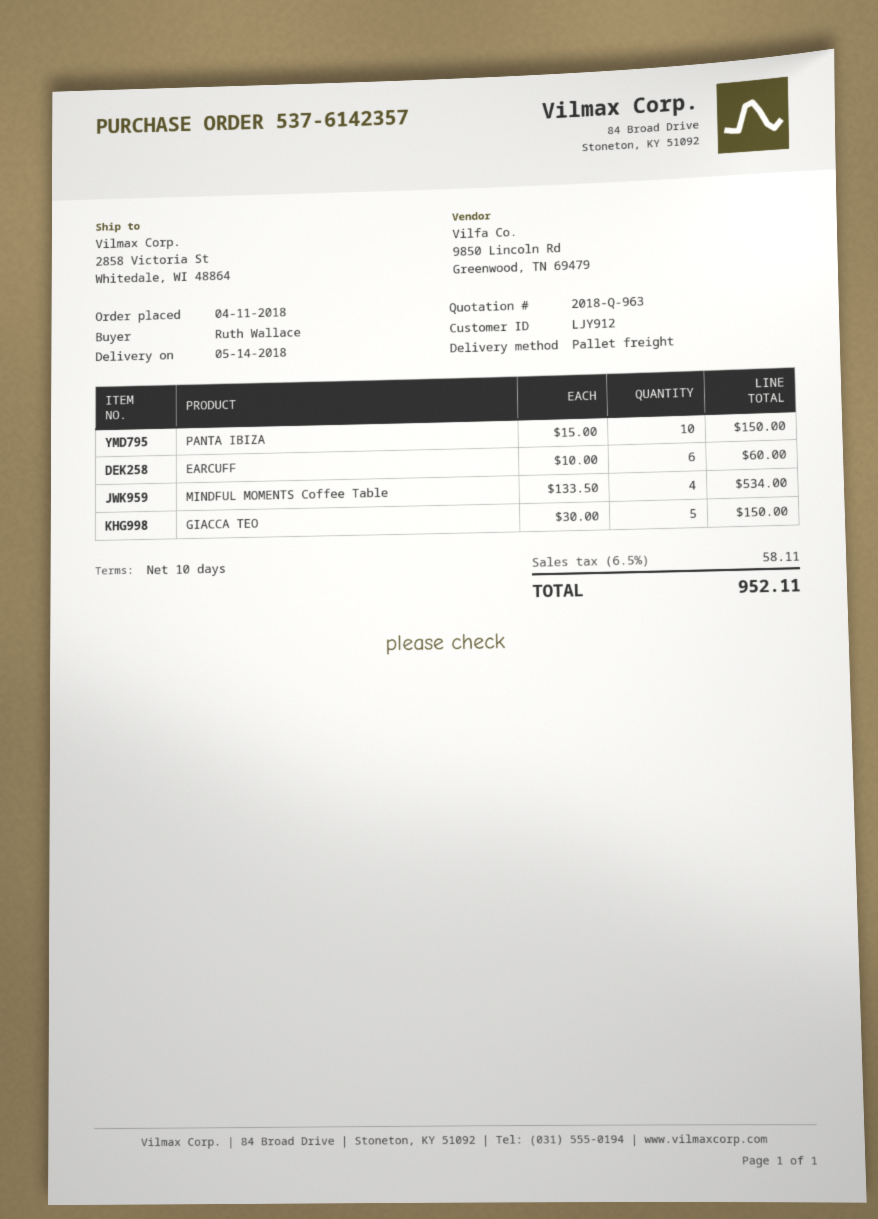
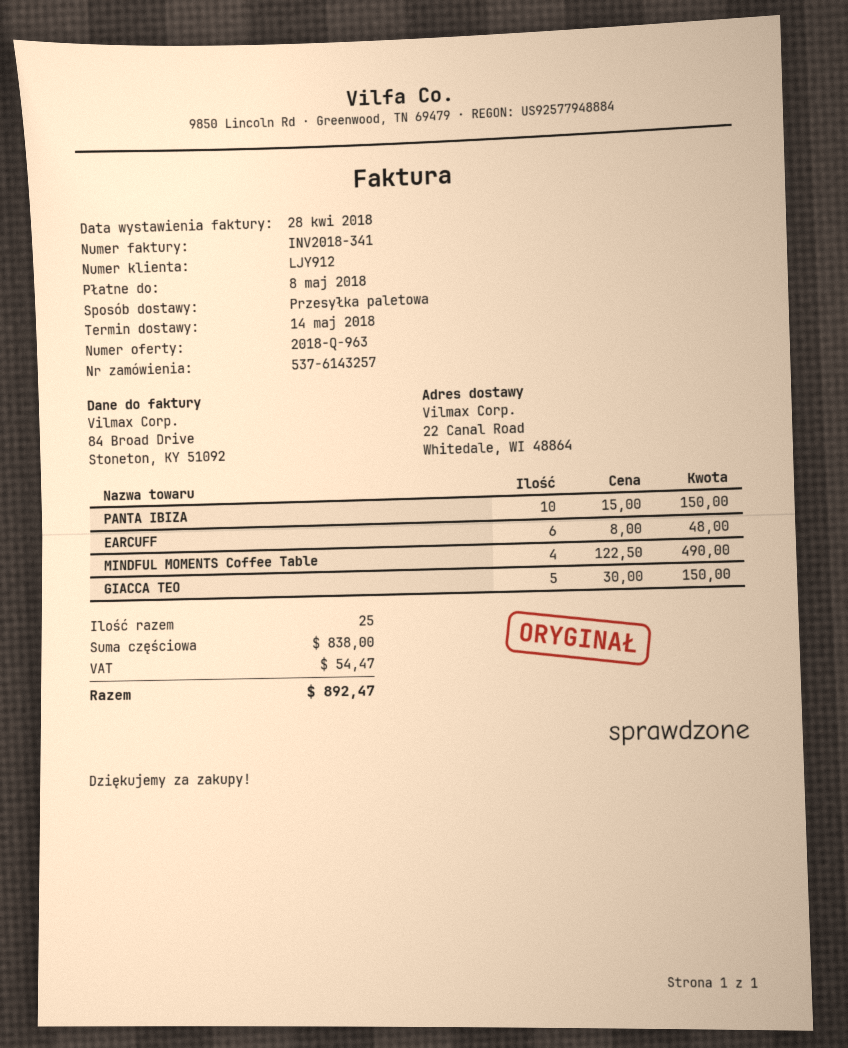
order number: 537-6142357 -> 537-6143257
ship to: 2858 Victoria St, Whitedale, WI 48864 -> 22 Canal Road, Whitedale, WI 48864
EARCUFF: 6 x 10.00 = 60.00 -> 6 x 8.00 = 48.00
MINDFUL MOMENTS Coffee Table: 4 x 133.50 = 534.00 -> 4 x 122.50 = 490.00
tax: 58.11 -> 54.47
total: 952.11 -> 892.47

